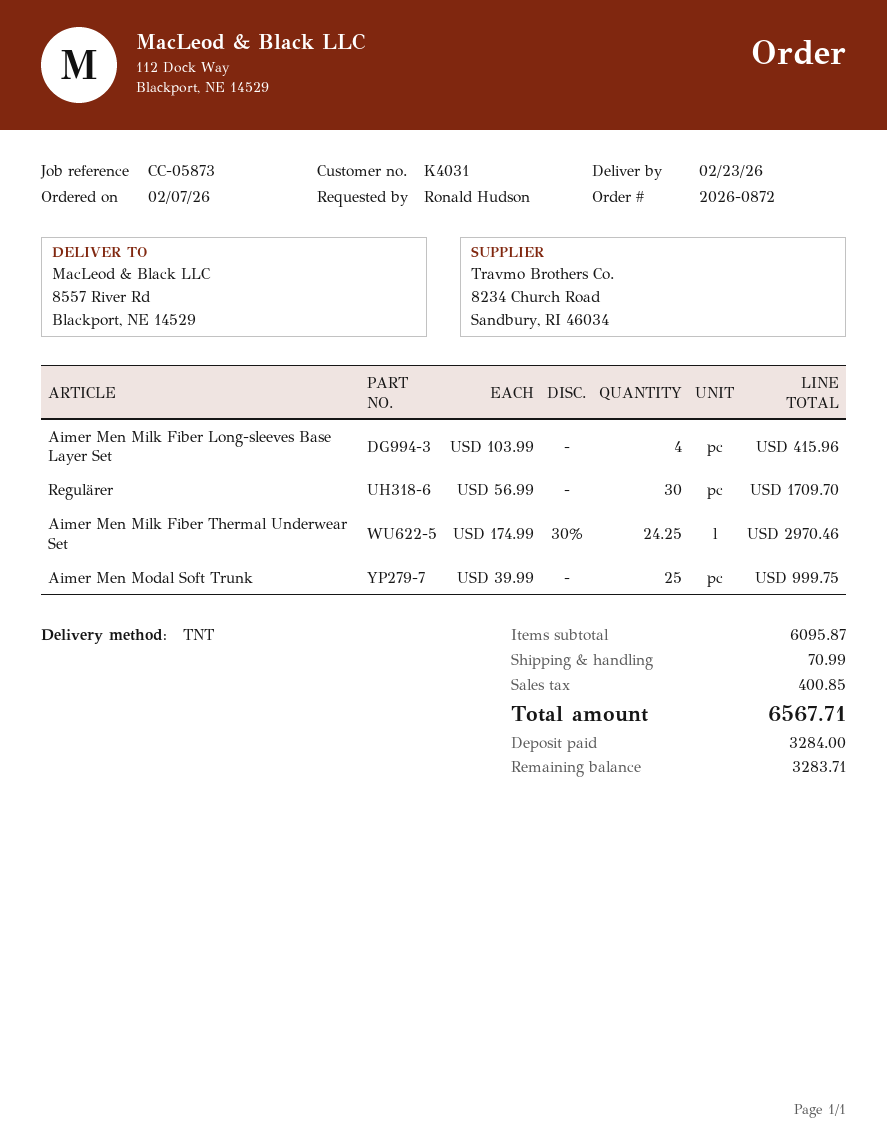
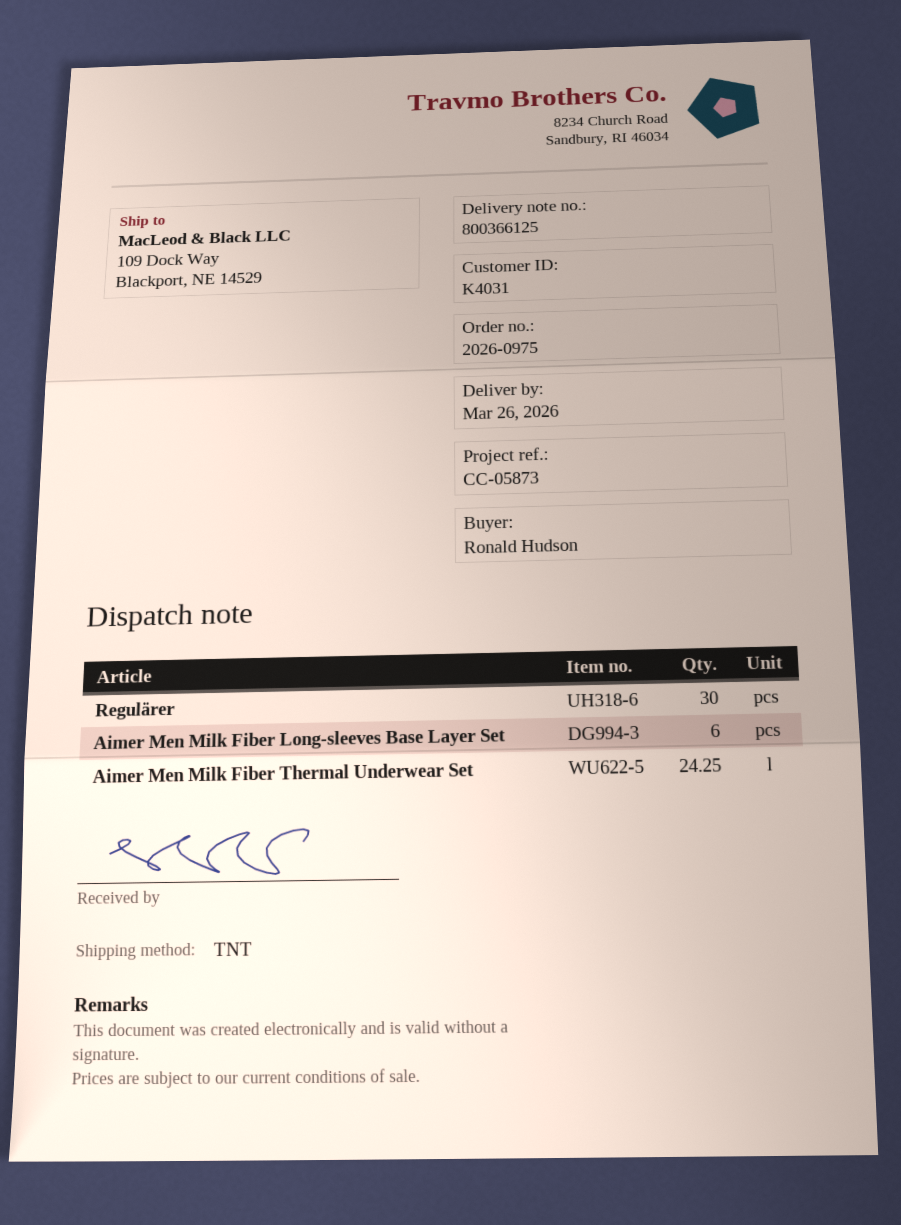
order number: 2026-0872 -> 2026-0975
delivery date: 2026-02-23 -> 2026-03-26
ship to: 8557 River Rd, Blackport, NE 14529 -> 109 Dock Way, Blackport, NE 14529
Aimer Men Milk Fiber Long-sleeves Base Layer Set: 4 -> 6
Aimer Men Modal Soft Trunk: 25 -> none

